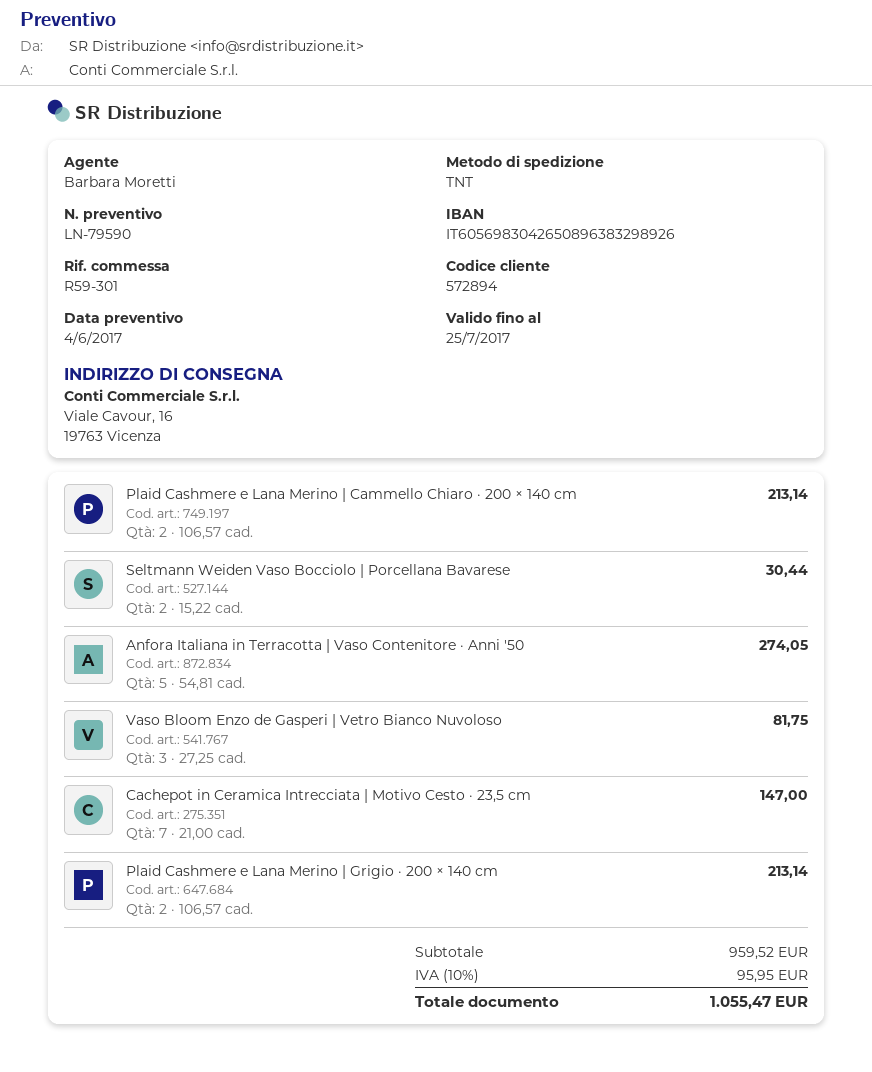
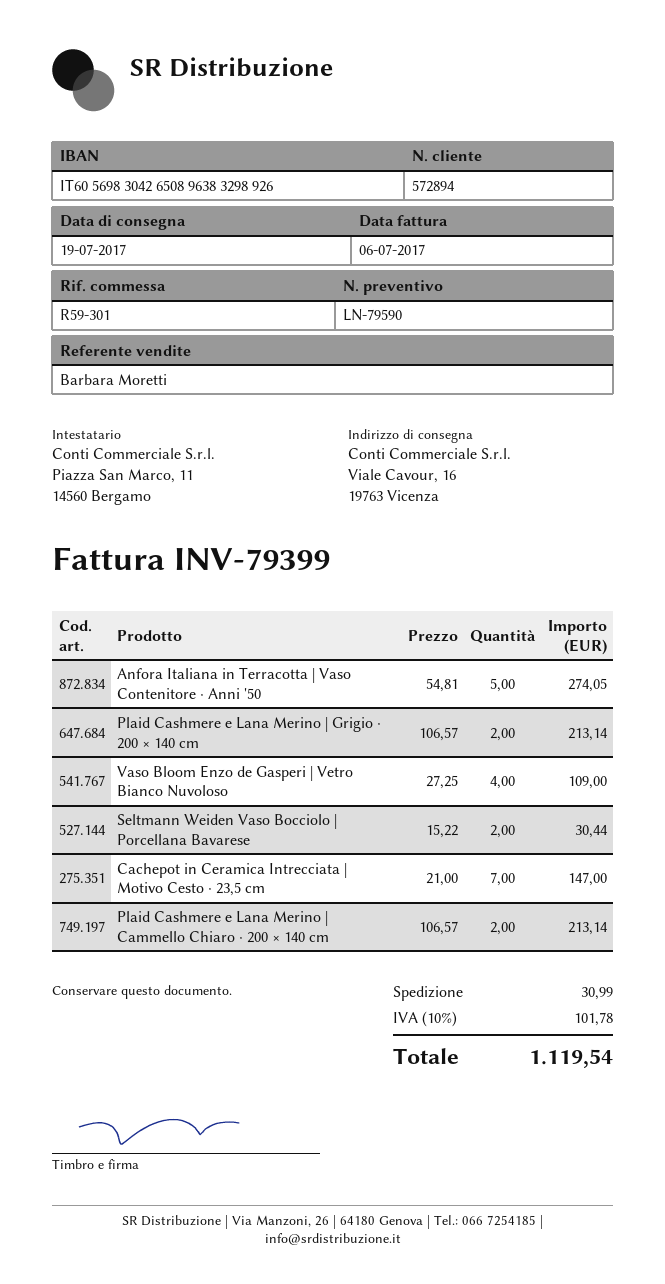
Vaso Bloom Enzo de Gasperi | Vetro Bianco Nuvoloso: 3 x 27.25 = 81.75 -> 4 x 27.25 = 109.00
shipping: none -> 30.99
tax: 10% = 95.95 -> 10% = 101.78
total: 1055.47 -> 1119.54

